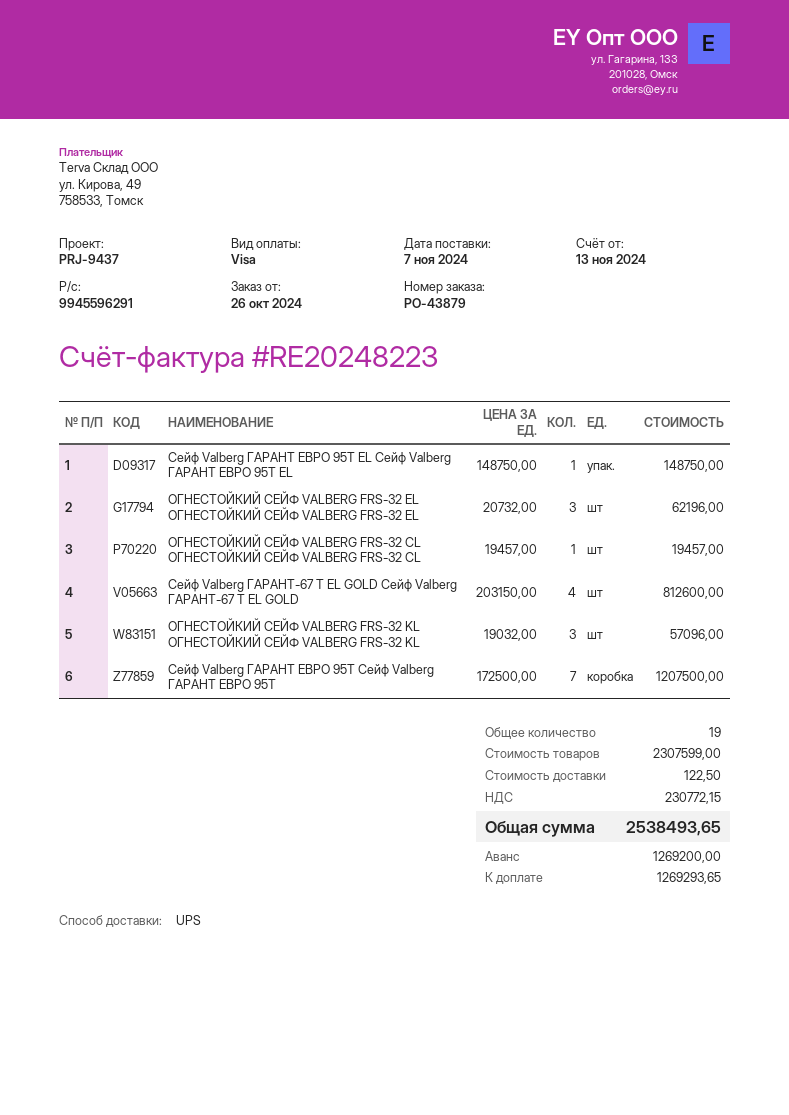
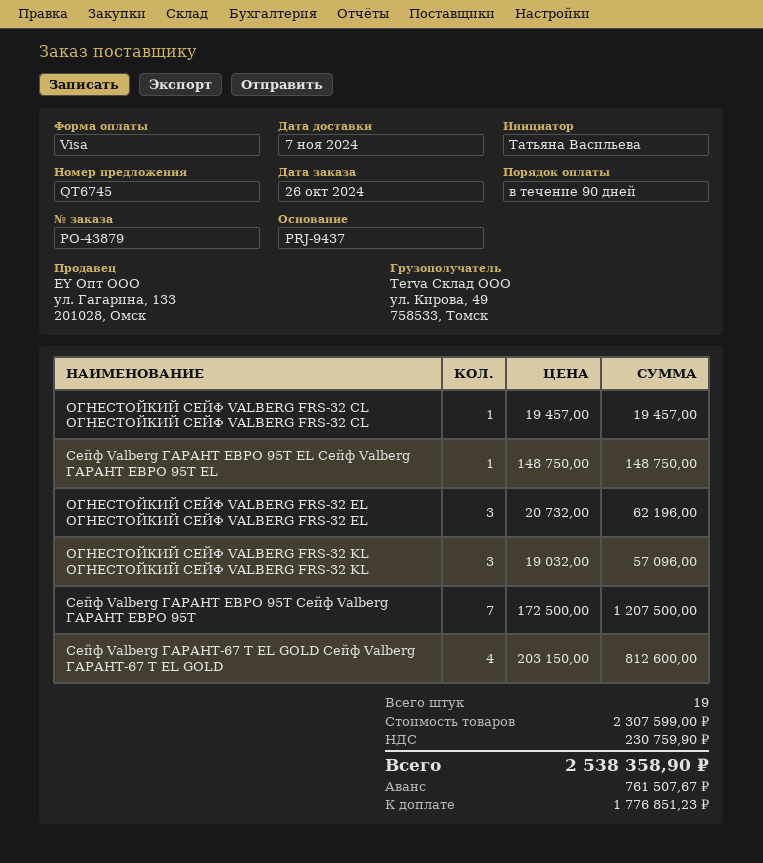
shipping: 122.50 -> none
tax: 230772.15 -> 230759.90
total: 2538493.65 -> 2538358.90
deposit: 1269200.00 -> 761507.67
balance: 1269293.65 -> 1776851.23

